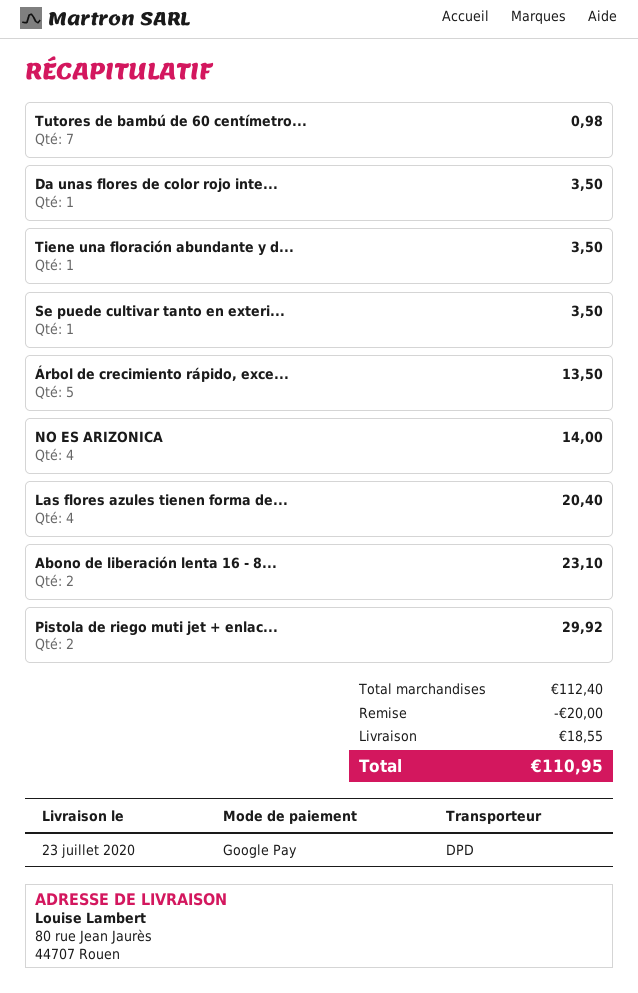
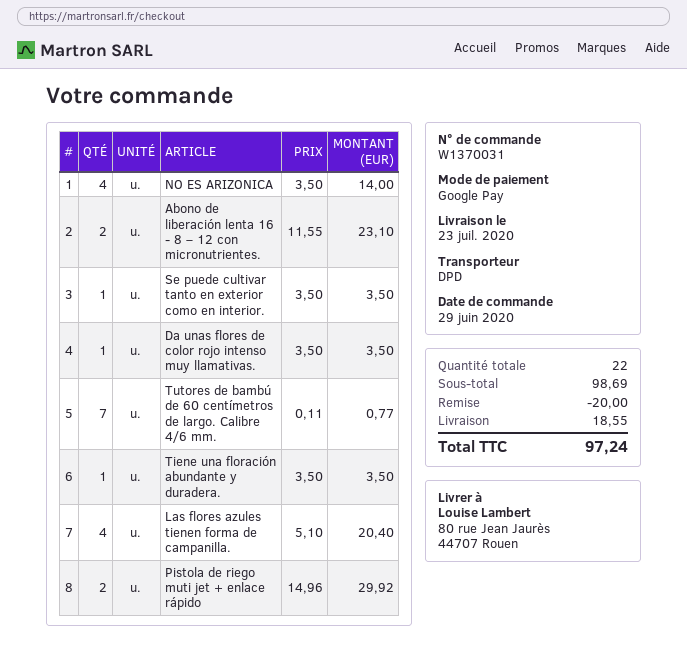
Tutores de bambú de 60 centímetro...: 7 for 0.98 -> 7 for 0.77
Árbol de crecimiento rápido, exce...: 5 for 13.50 -> none
subtotal: 112.40 -> 98.69
total: 110.95 -> 97.24

